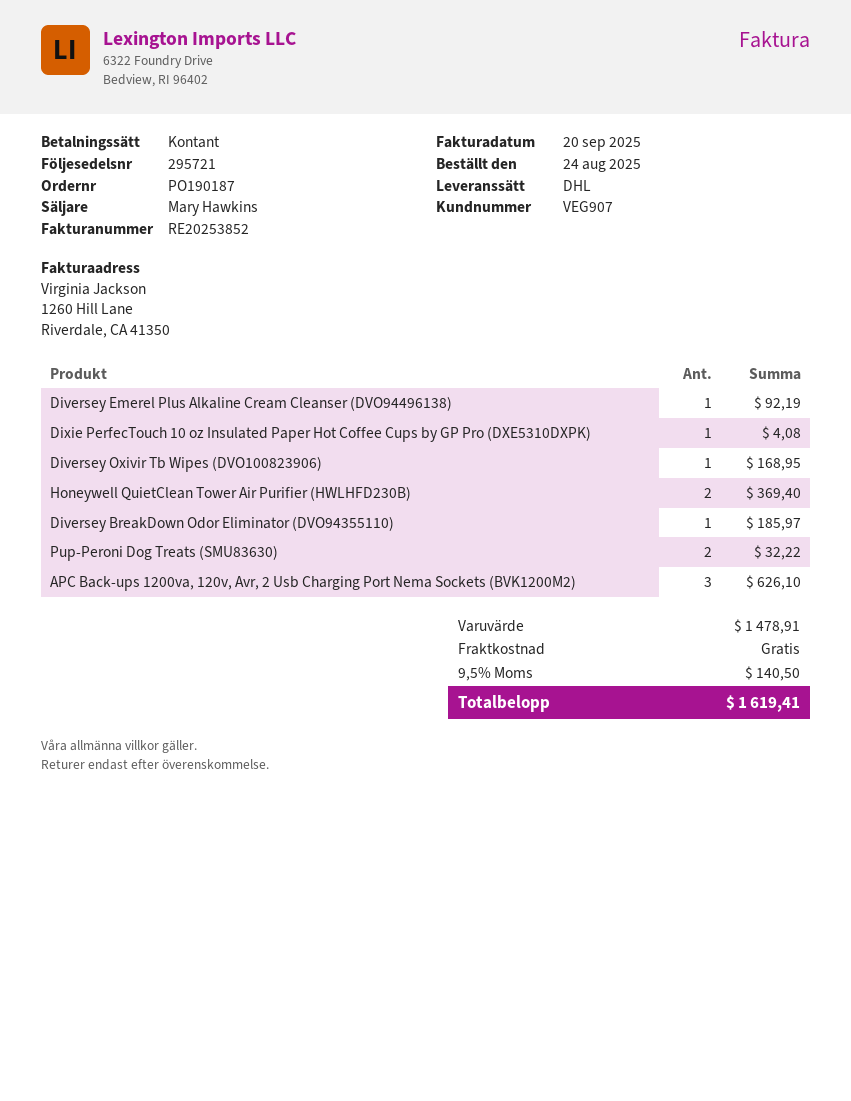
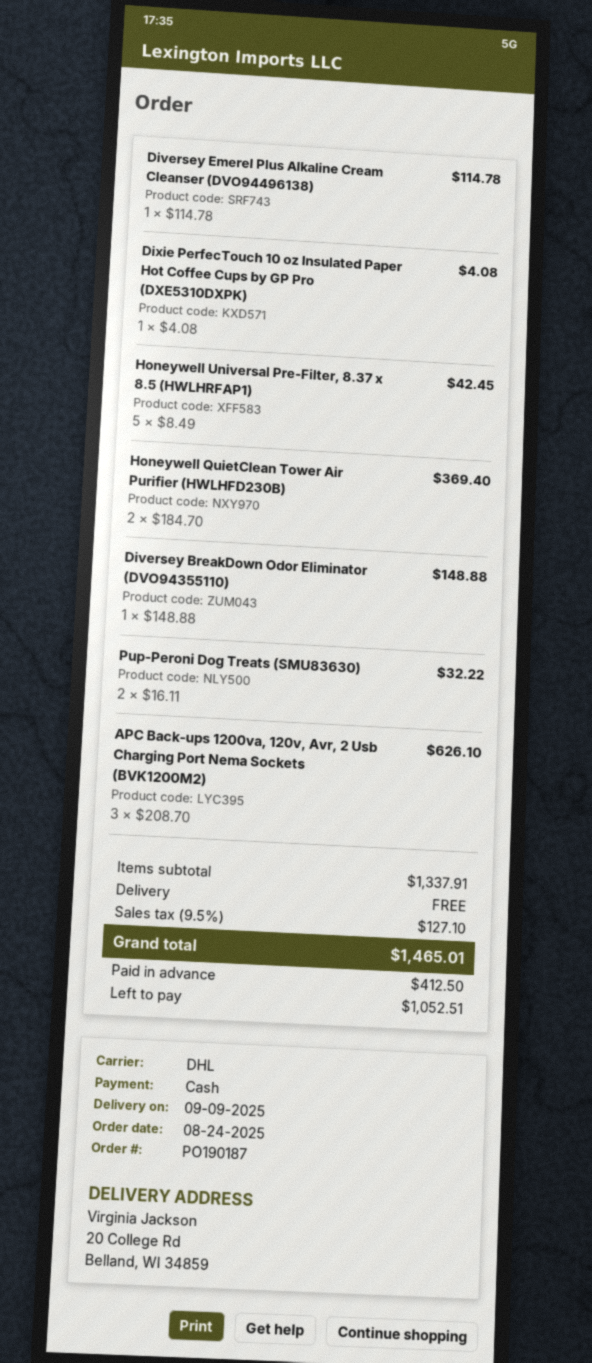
Diversey Emerel Plus Alkaline Cream Cleanser (DVO94496138): 1 for 92.19 -> 1 for 114.78
Diversey Oxivir Tb Wipes (DVO100823906): 1 for 168.95 -> none
Diversey BreakDown Odor Eliminator (DVO94355110): 1 for 185.97 -> 1 for 148.88
Honeywell Universal Pre-Filter, 8.37 x 8.5 (HWLHRFAP1): none -> 5 for 42.45
subtotal: 1478.91 -> 1337.91
tax: 9.5% = 140.50 -> 9.5% = 127.10
total: 1619.41 -> 1465.01

